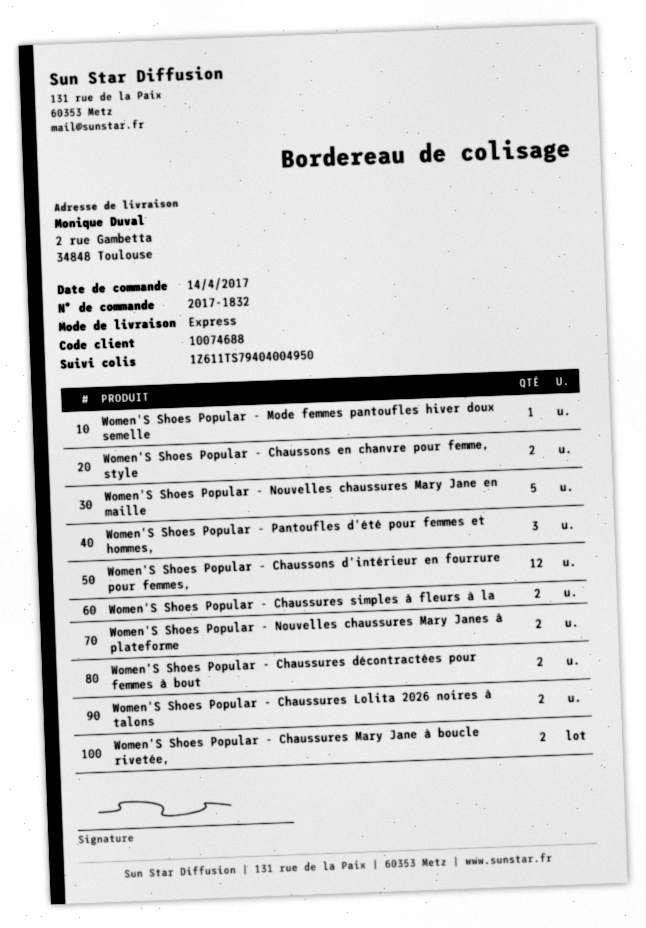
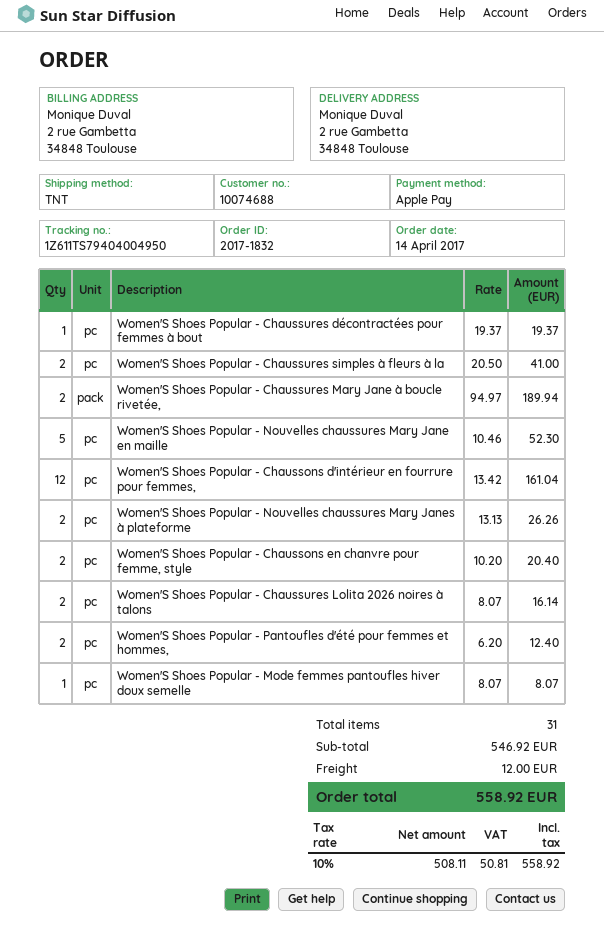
shipping method: express -> TNT
Women'S Shoes Popular - Pantoufles d'été pour femmes et hommes,: 3 -> 2
Women'S Shoes Popular - Chaussures décontractées pour femmes à bout: 2 -> 1

